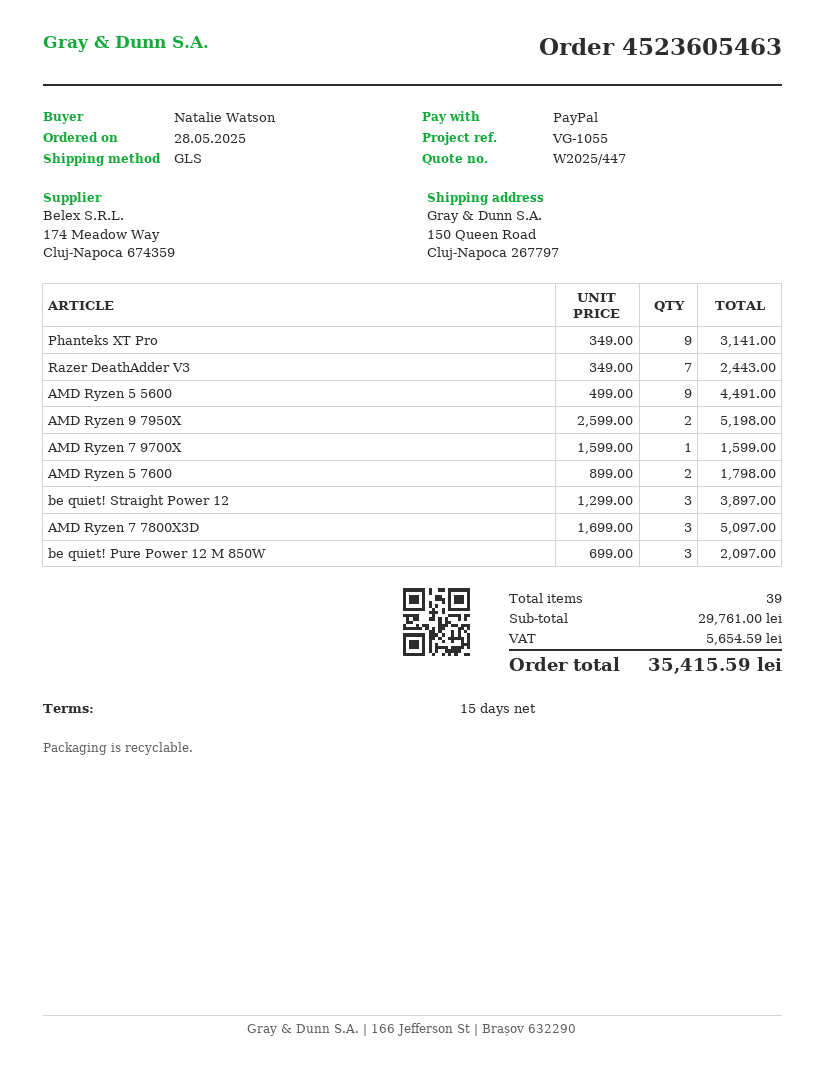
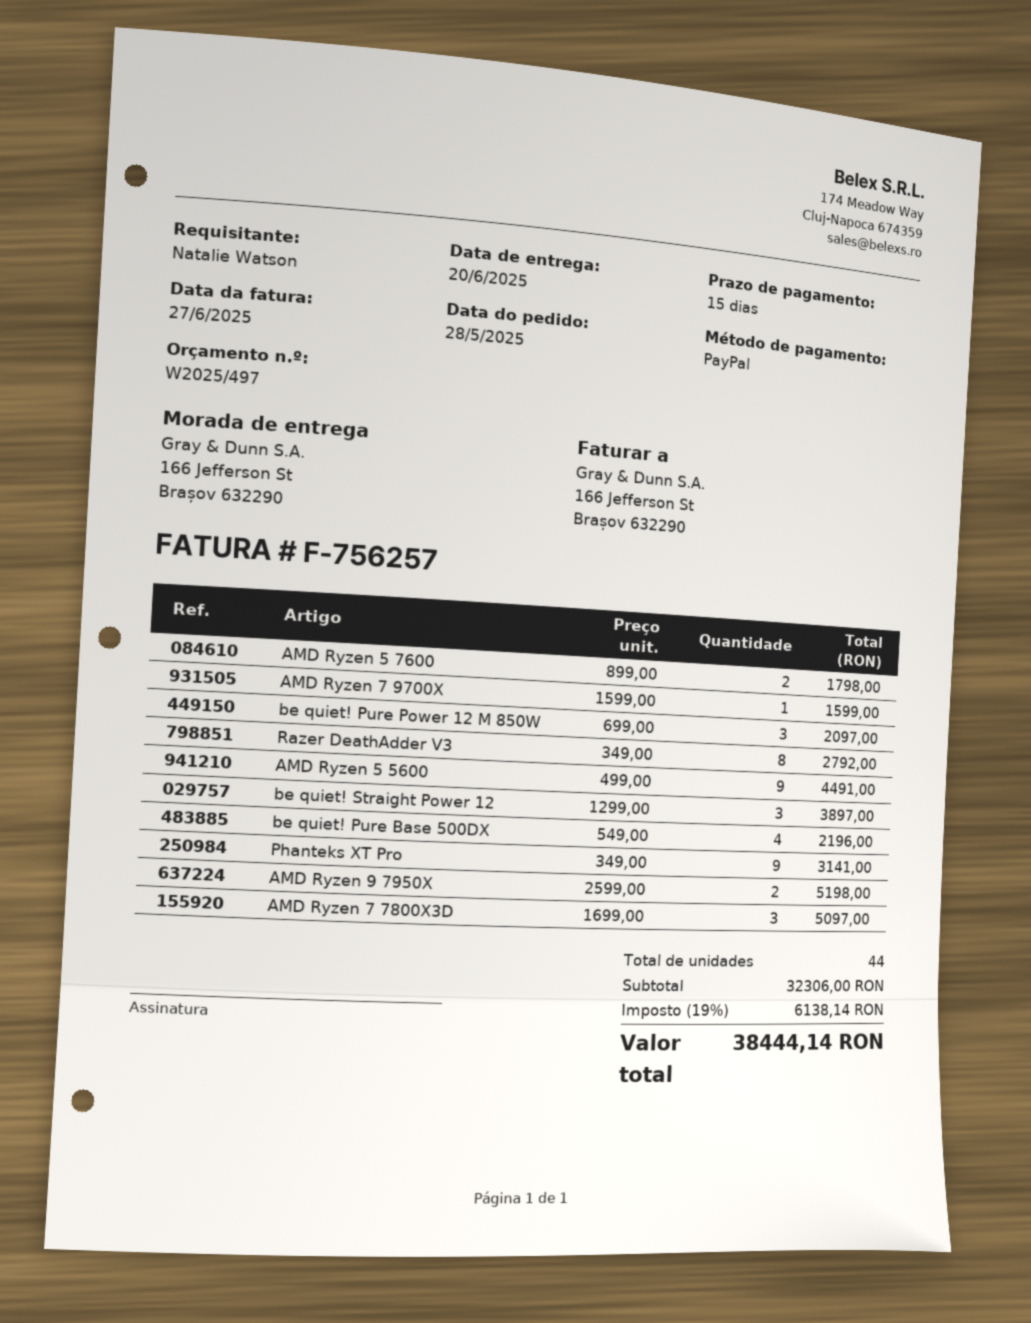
quote number: W2025/447 -> W2025/497
ship to: 150 Queen Road, Cluj-Napoca 267797 -> 166 Jefferson St, Brașov 632290
Razer DeathAdder V3: 7 x 349.00 = 2443.00 -> 8 x 349.00 = 2792.00
be quiet! Pure Base 500DX: none -> 4 x 549.00 = 2196.00
total quantity: 39 -> 44
subtotal: 29761.00 -> 32306.00
tax: 5654.59 -> 6138.14
total: 35415.59 -> 38444.14

